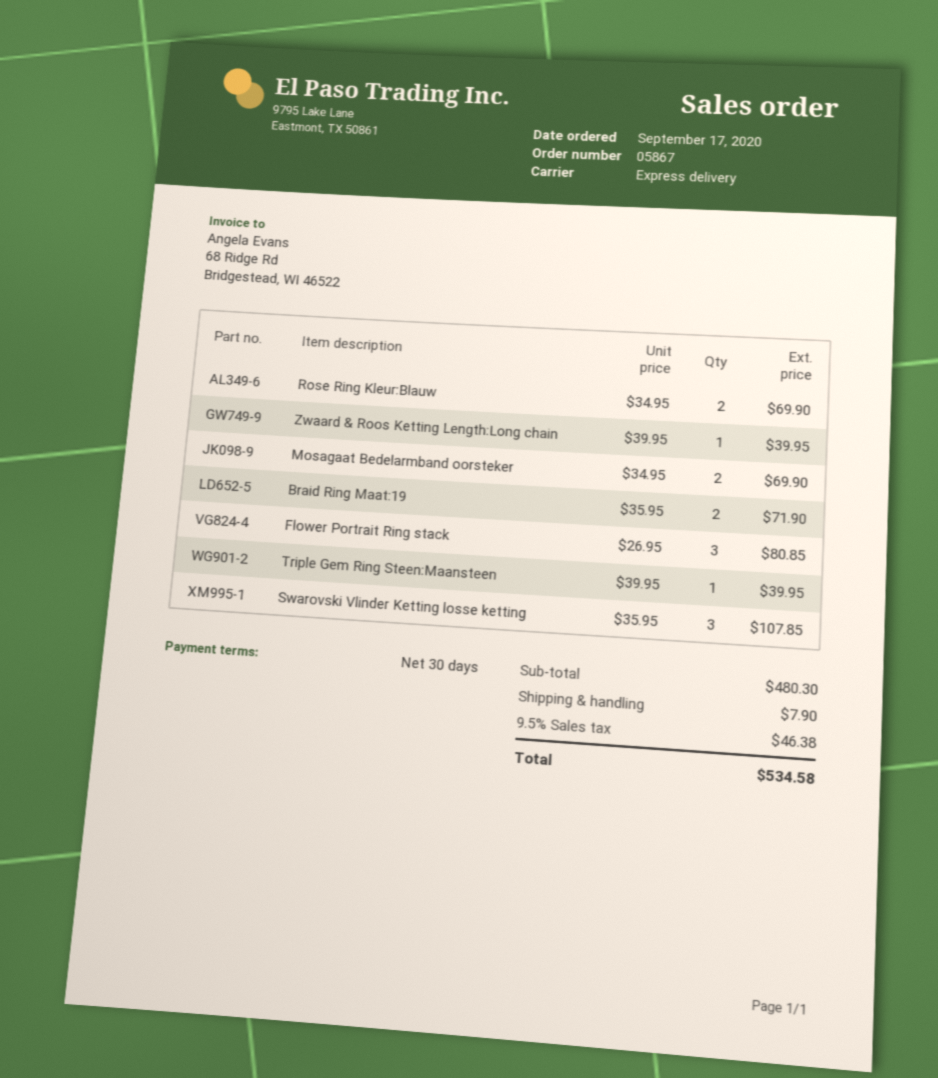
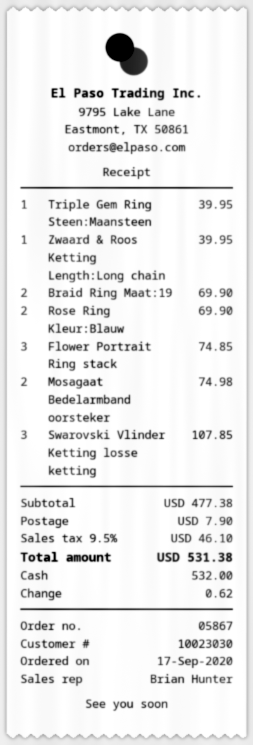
Mosagaat Bedelarmband oorsteker: 2 for 69.90 -> 2 for 74.98
Braid Ring Maat:19: 2 for 71.90 -> 2 for 69.90
Flower Portrait Ring stack: 3 for 80.85 -> 3 for 74.85
subtotal: 480.30 -> 477.38
tax: 9.5% = 46.38 -> 9.5% = 46.10
total: 534.58 -> 531.38

